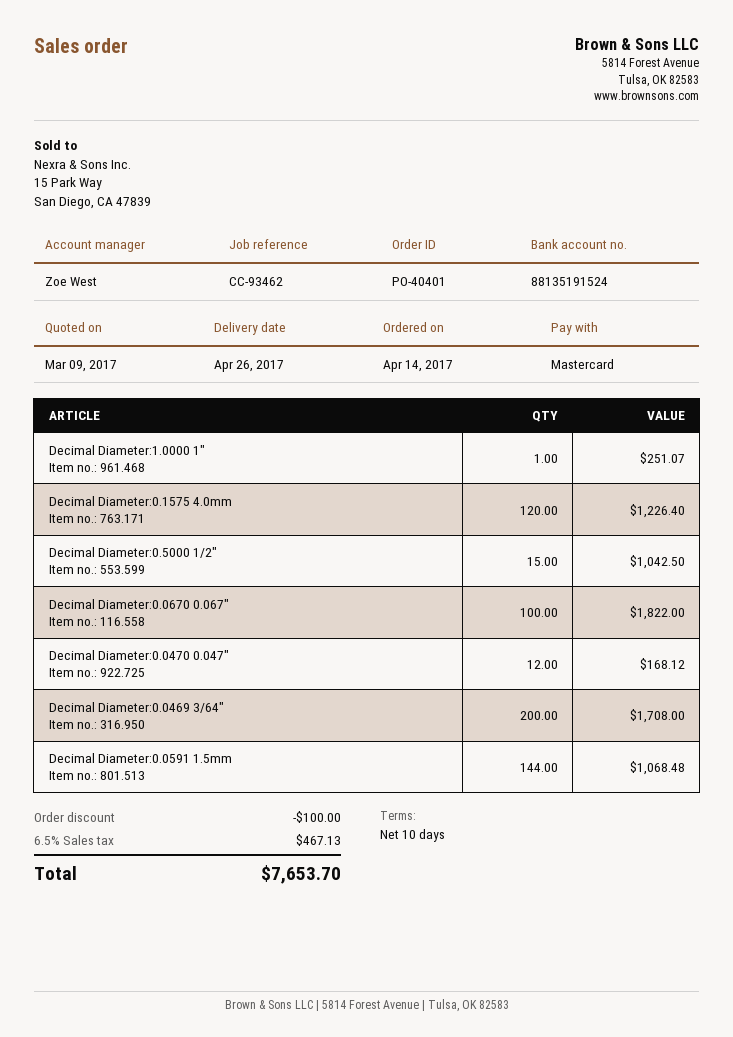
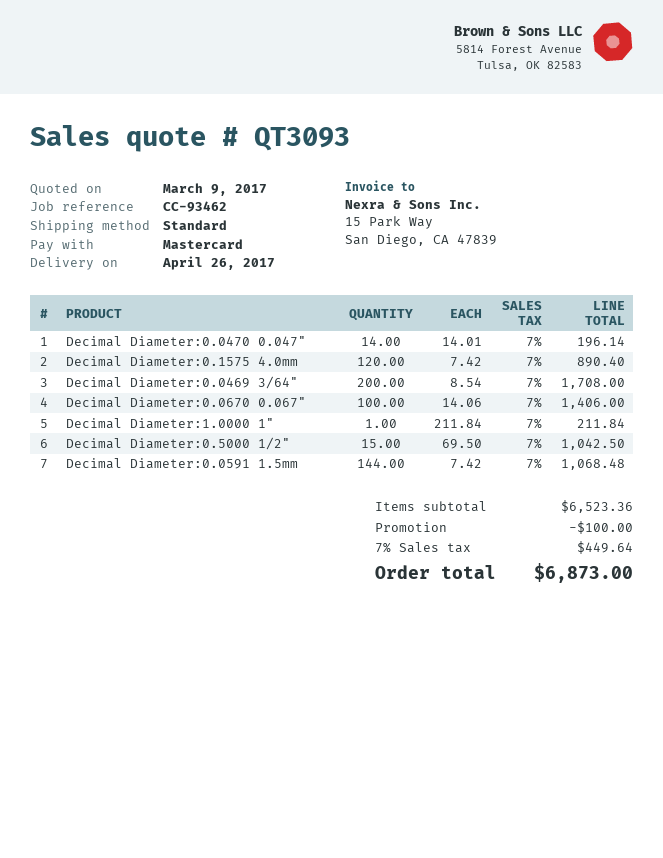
Decimal Diameter:1.0000 1": 1 for 251.07 -> 1 for 211.84
Decimal Diameter:0.1575 4.0mm: 120 for 1226.40 -> 120 for 890.40
Decimal Diameter:0.0670 0.067": 100 for 1822.00 -> 100 for 1406.00
Decimal Diameter:0.0470 0.047": 12 for 168.12 -> 14 for 196.14
tax: 6.5% = 467.13 -> 7% = 449.64
total: 7653.70 -> 6873.00

